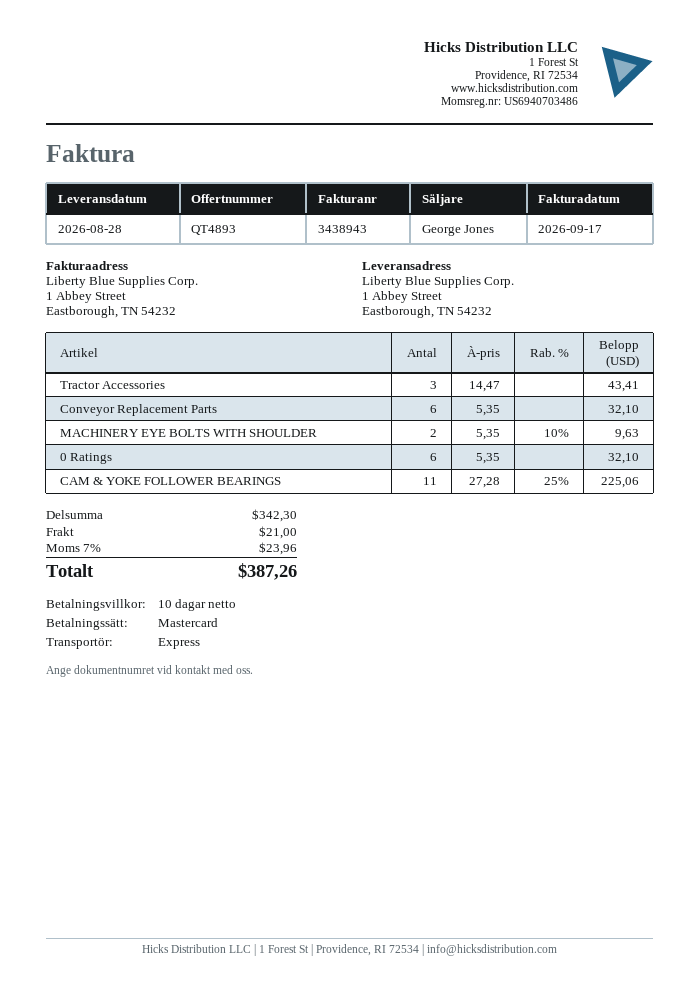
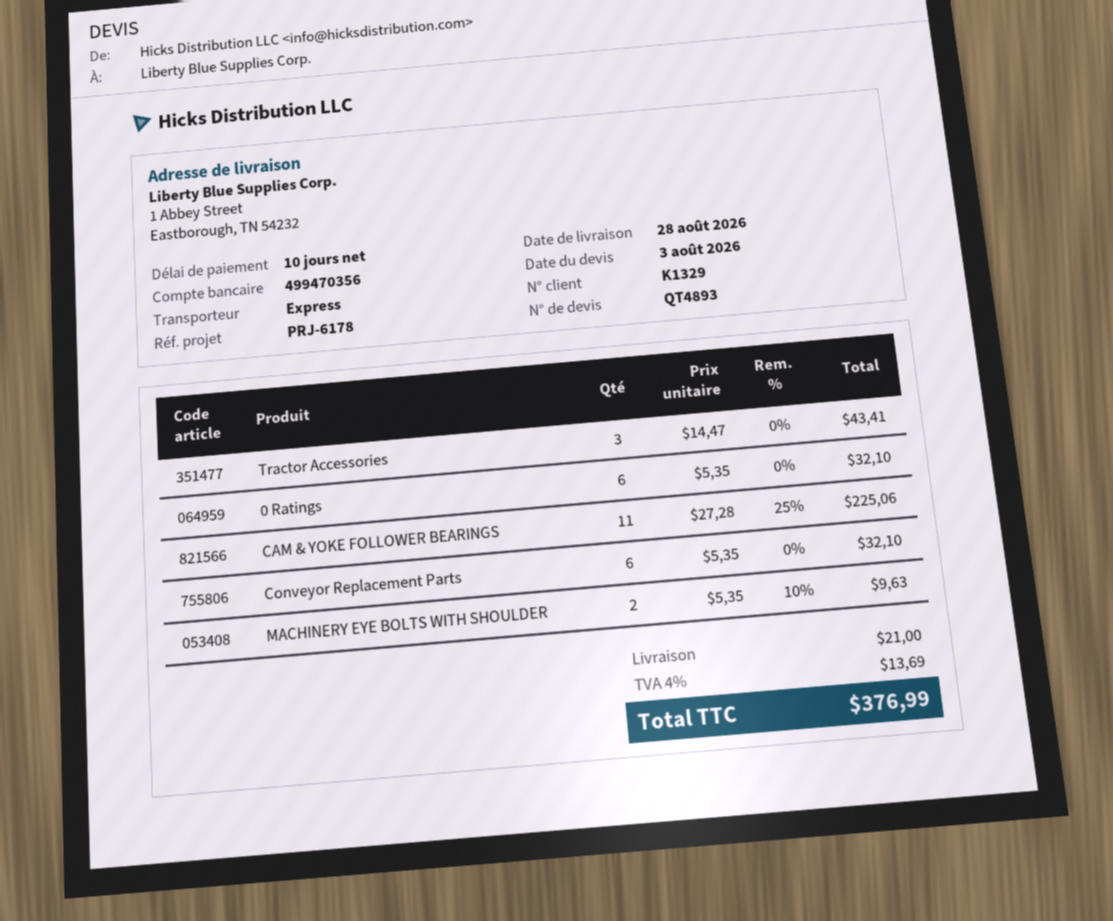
tax: 7% = 23.96 -> 4% = 13.69
total: 387.26 -> 376.99

